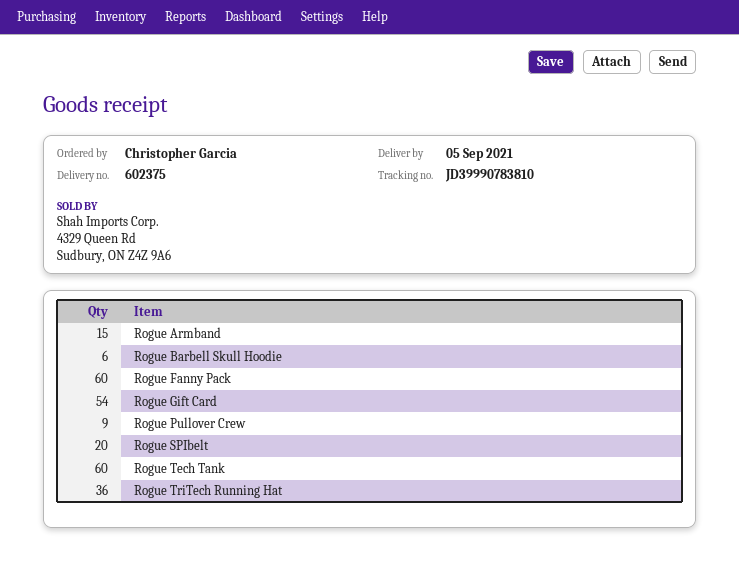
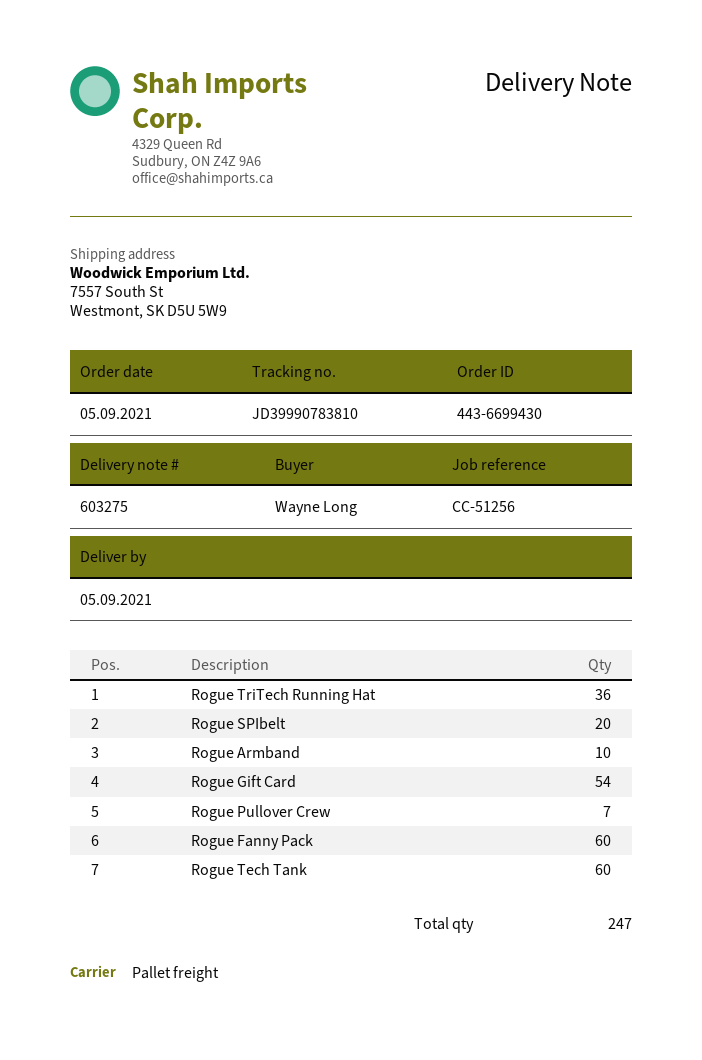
delivery note number: 602375 -> 603275
ordered by: Christopher Garcia -> Wayne Long
Rogue Armband: 15 -> 10
Rogue Barbell Skull Hoodie: 6 -> none
Rogue Pullover Crew: 9 -> 7

